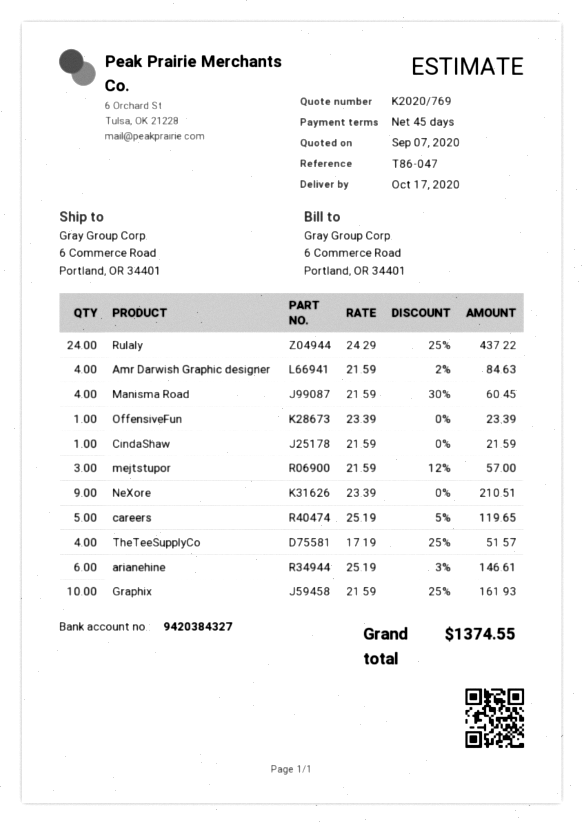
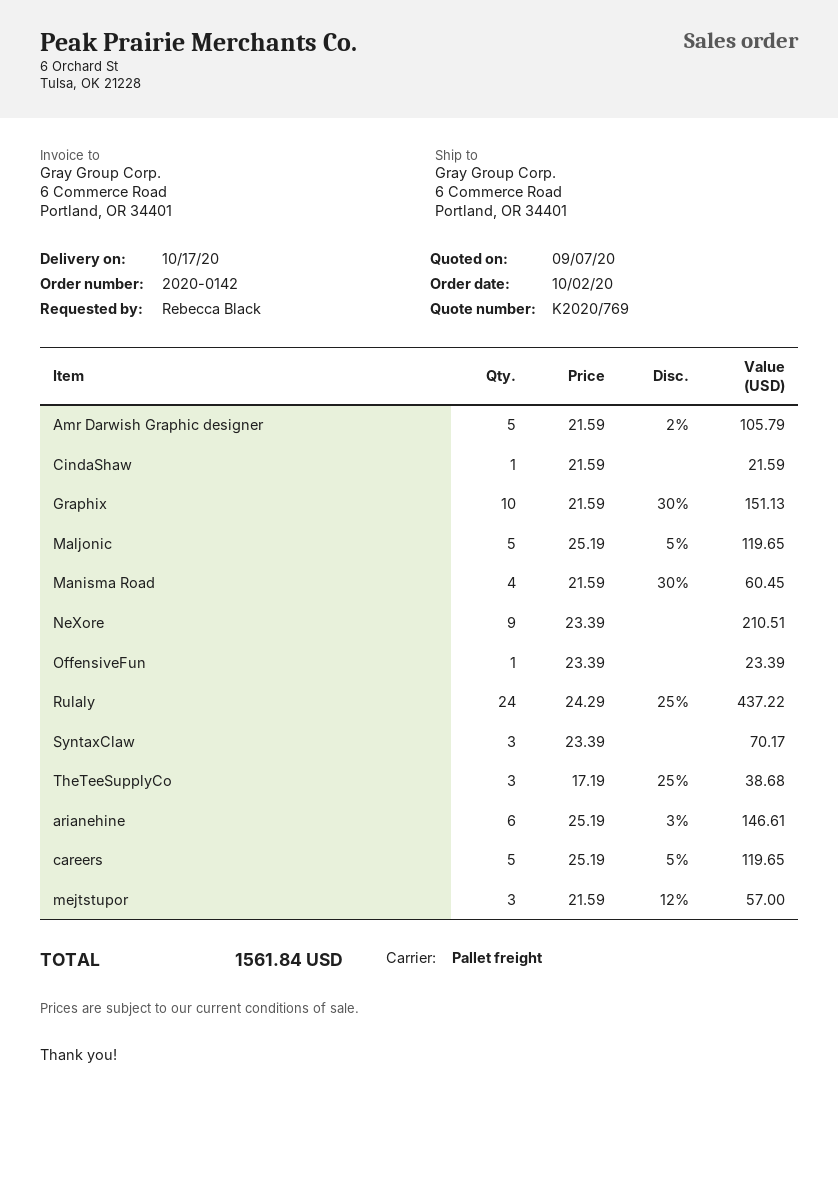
Amr Darwish Graphic designer: 4 x 21.59 - 2% = 84.63 -> 5 x 21.59 - 2% = 105.79
TheTeeSupplyCo: 4 x 17.19 - 25% = 51.57 -> 3 x 17.19 - 25% = 38.68
Graphix: 10 x 21.59 - 25% = 161.93 -> 10 x 21.59 - 30% = 151.13
Maljonic: none -> 5 x 25.19 - 5% = 119.65
SyntaxClaw: none -> 3 x 23.39 = 70.17
total: 1374.55 -> 1561.84

